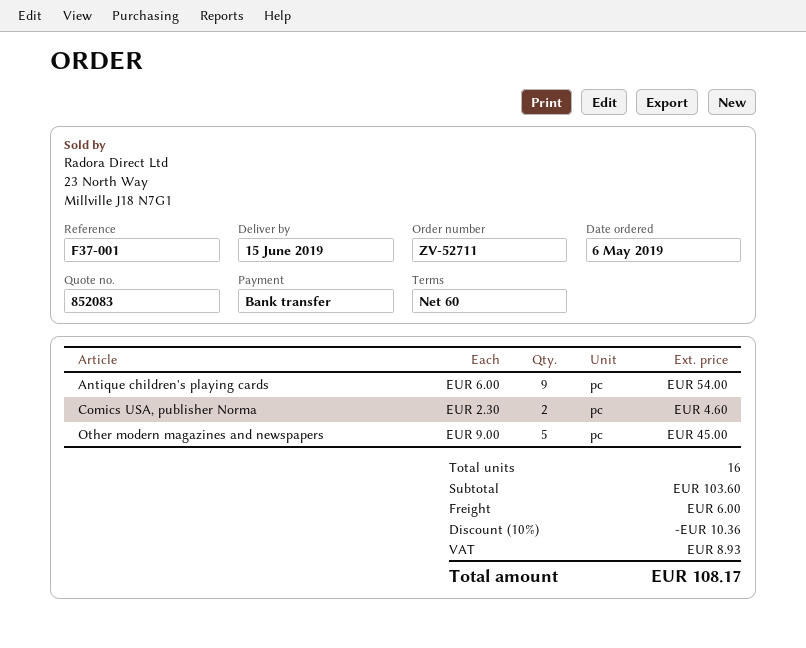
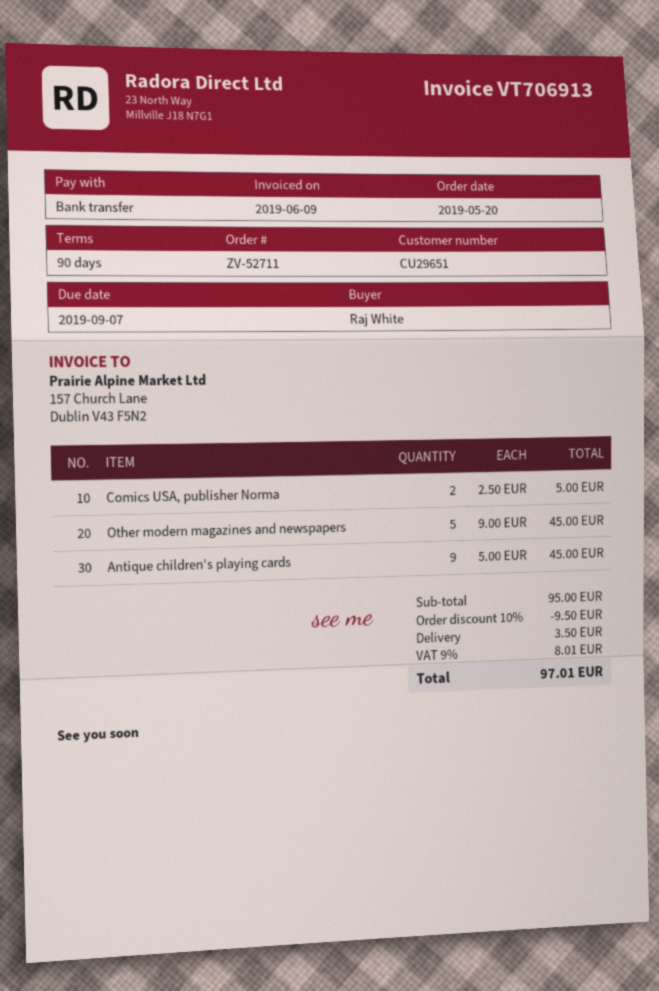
order date: 2019-05-06 -> 2019-05-20
payment terms: 60 days -> 90 days
Antique children's playing cards: 9 x 6.00 = 54.00 -> 9 x 5.00 = 45.00
Comics USA, publisher Norma: 2 x 2.30 = 4.60 -> 2 x 2.50 = 5.00
subtotal: 103.60 -> 95.00
discount: 10% = 10.36 -> 10% = 9.50
shipping: 6.00 -> 3.50
tax: 8.93 -> 8.01
total: 108.17 -> 97.01

